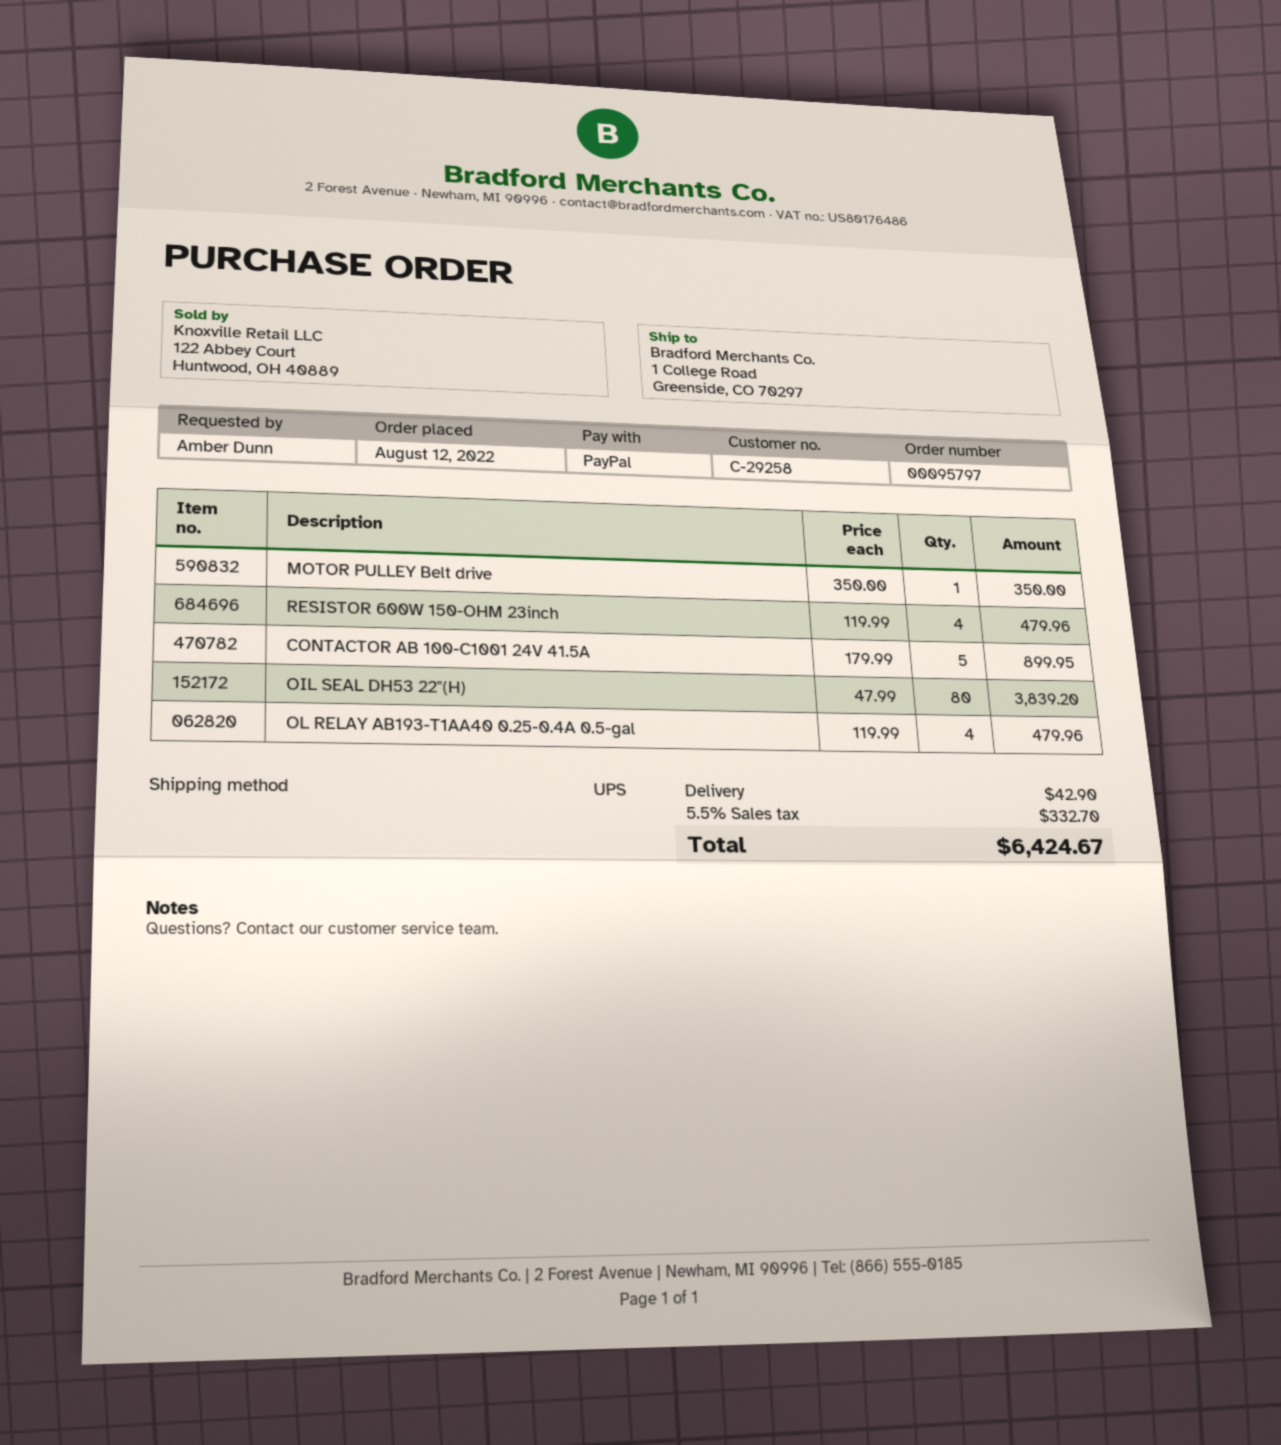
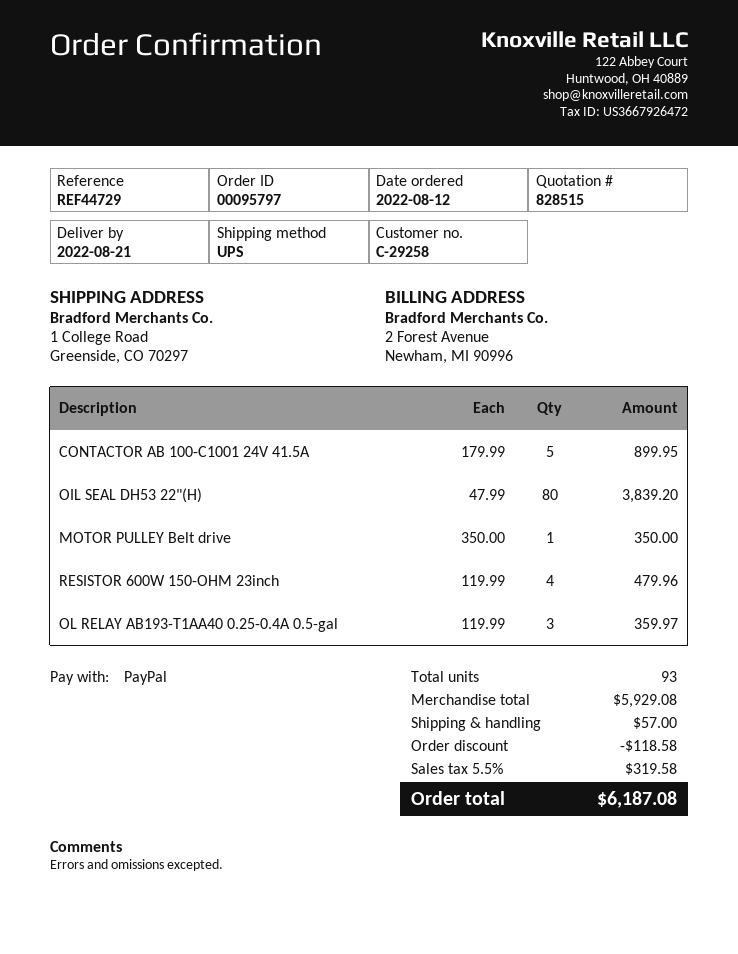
OL RELAY AB193-T1AA40 0.25-0.4A 0.5-gal: 4 x 119.99 = 479.96 -> 3 x 119.99 = 359.97
discount: none -> 118.58
shipping: 42.90 -> 57.00
tax: 5.5% = 332.70 -> 5.5% = 319.58
total: 6424.67 -> 6187.08

